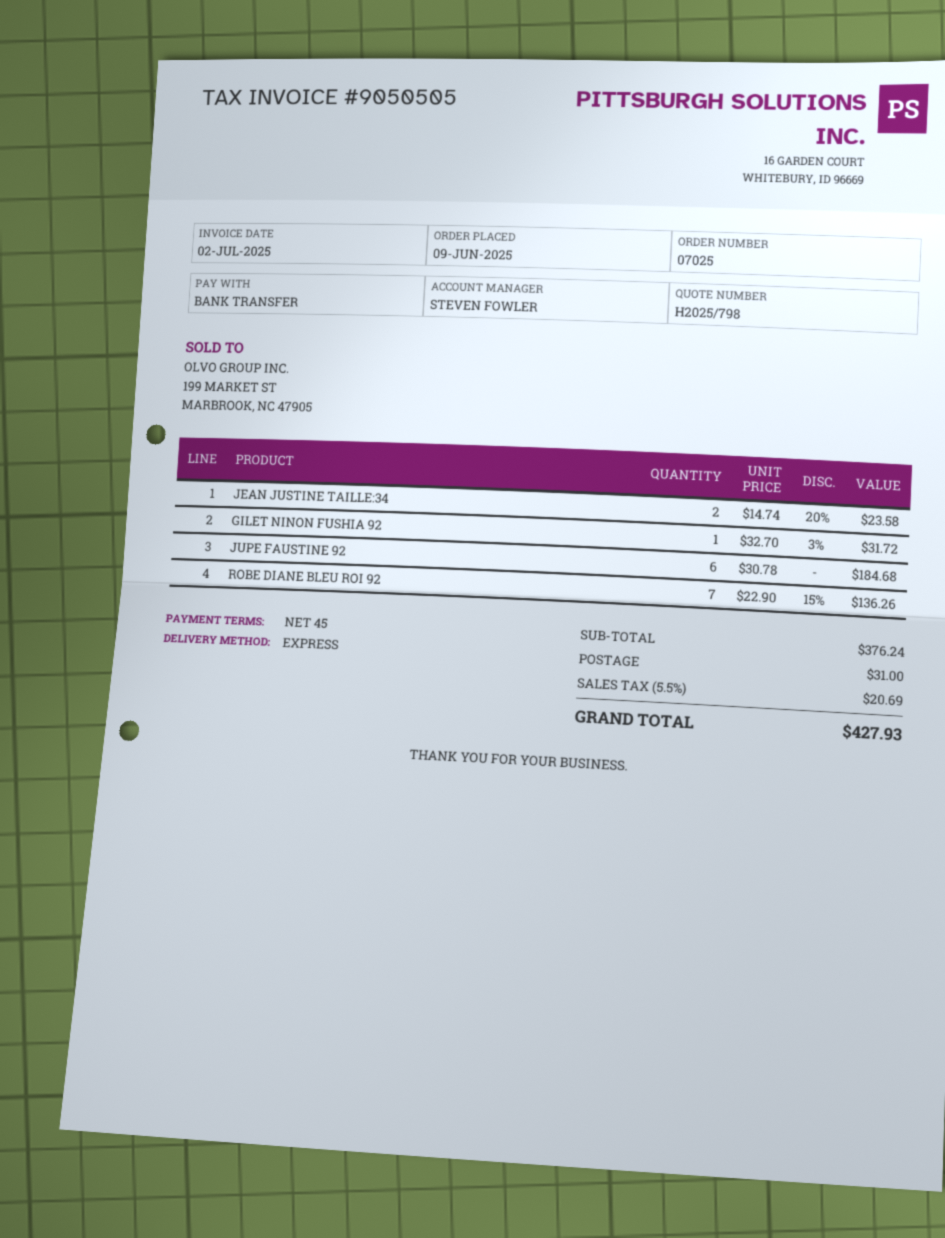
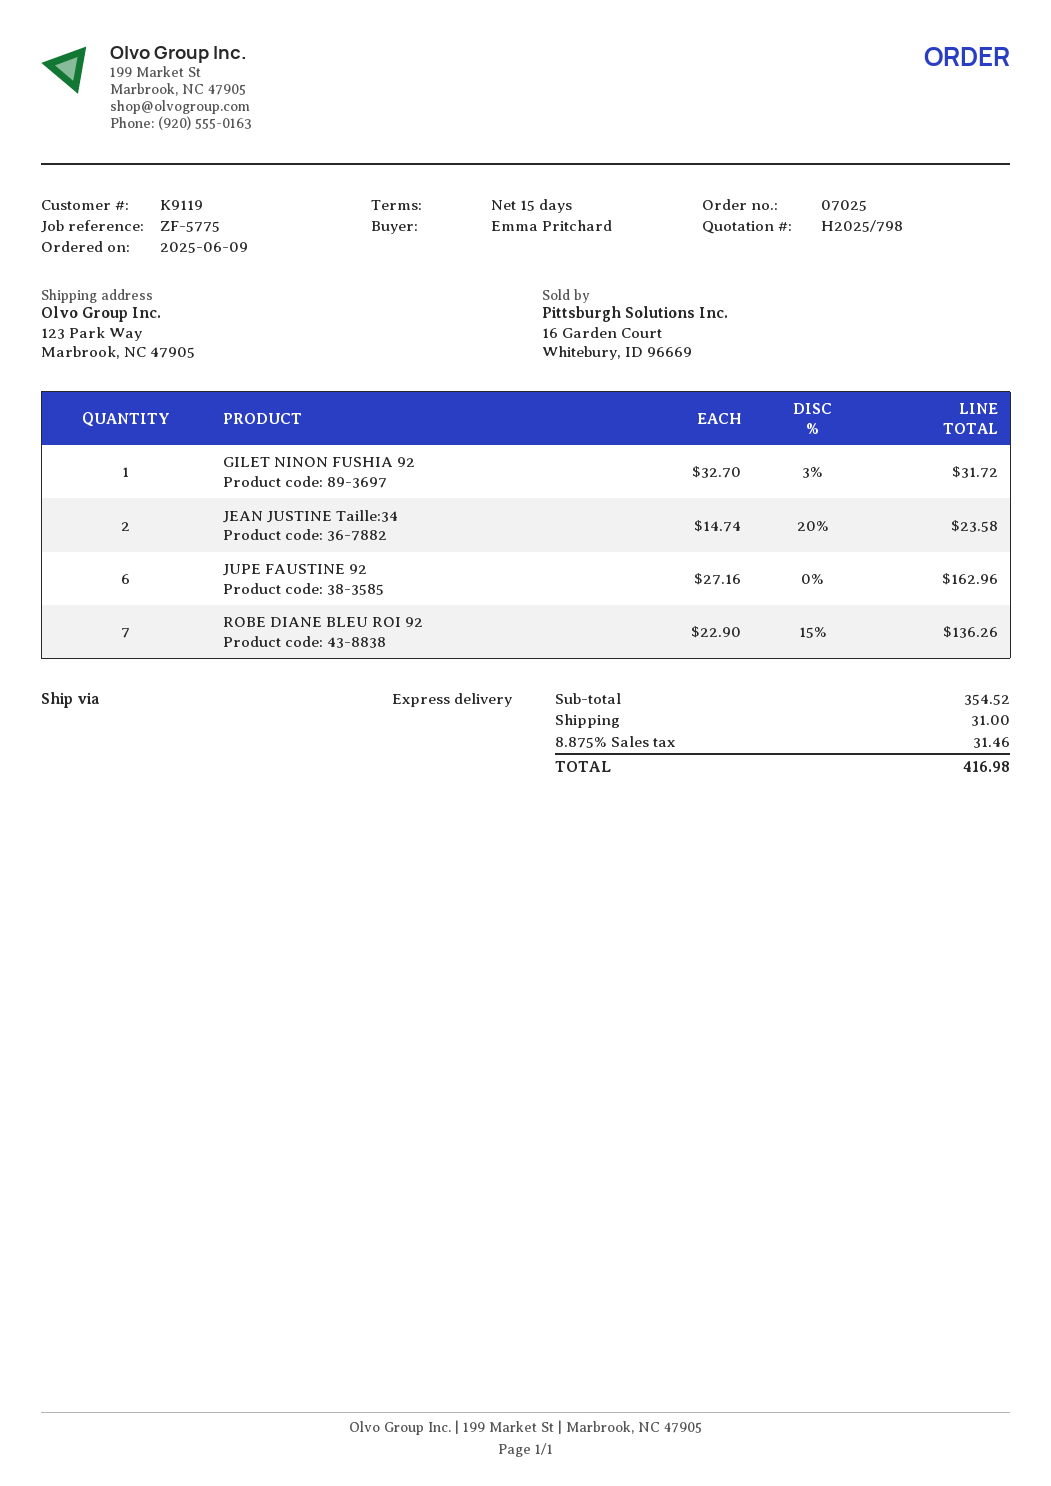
payment terms: 45 days -> 15 days
JUPE FAUSTINE 92: 6 x 30.78 = 184.68 -> 6 x 27.16 = 162.96
subtotal: 376.24 -> 354.52
tax: 5.5% = 20.69 -> 8.875% = 31.46
total: 427.93 -> 416.98

